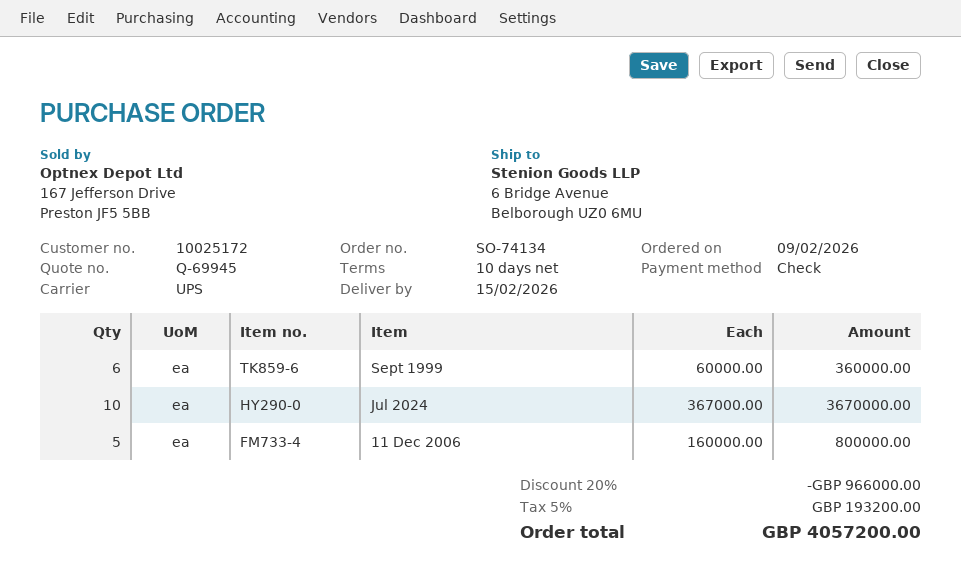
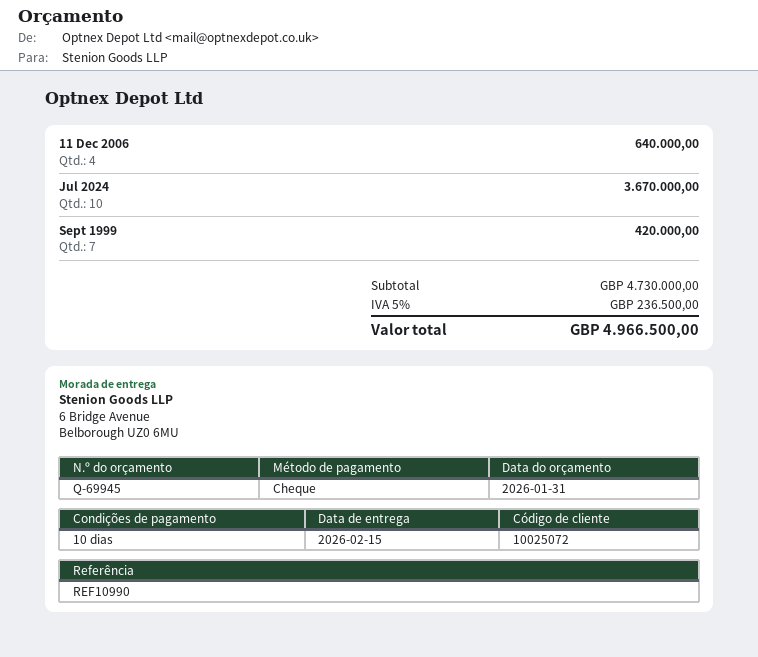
customer number: 10025172 -> 10025072
Sept 1999: 6 for 360000.00 -> 7 for 420000.00
11 Dec 2006: 5 for 800000.00 -> 4 for 640000.00
discount: 20% = 966000.00 -> none
tax: 5% = 193200.00 -> 5% = 236500.00
total: 4057200.00 -> 4966500.00

